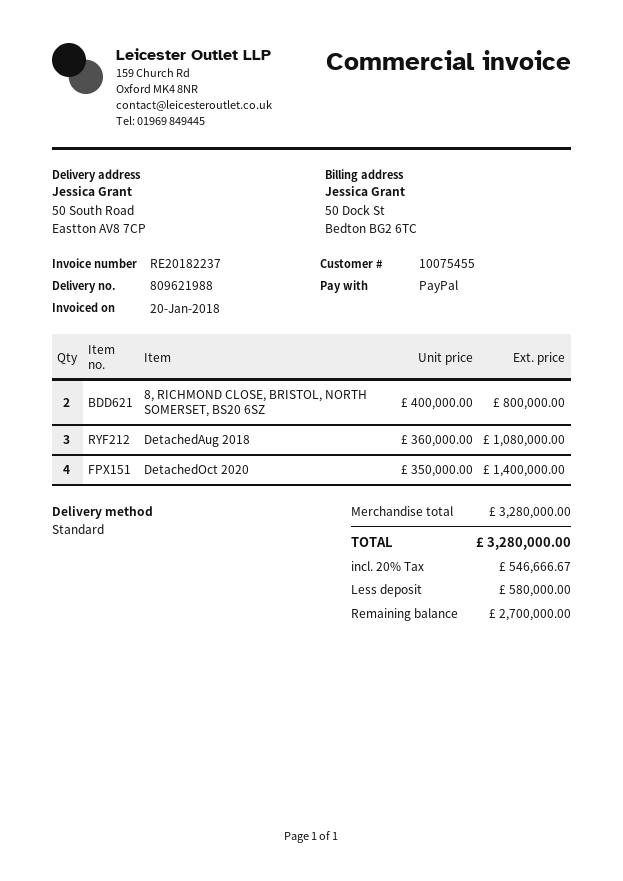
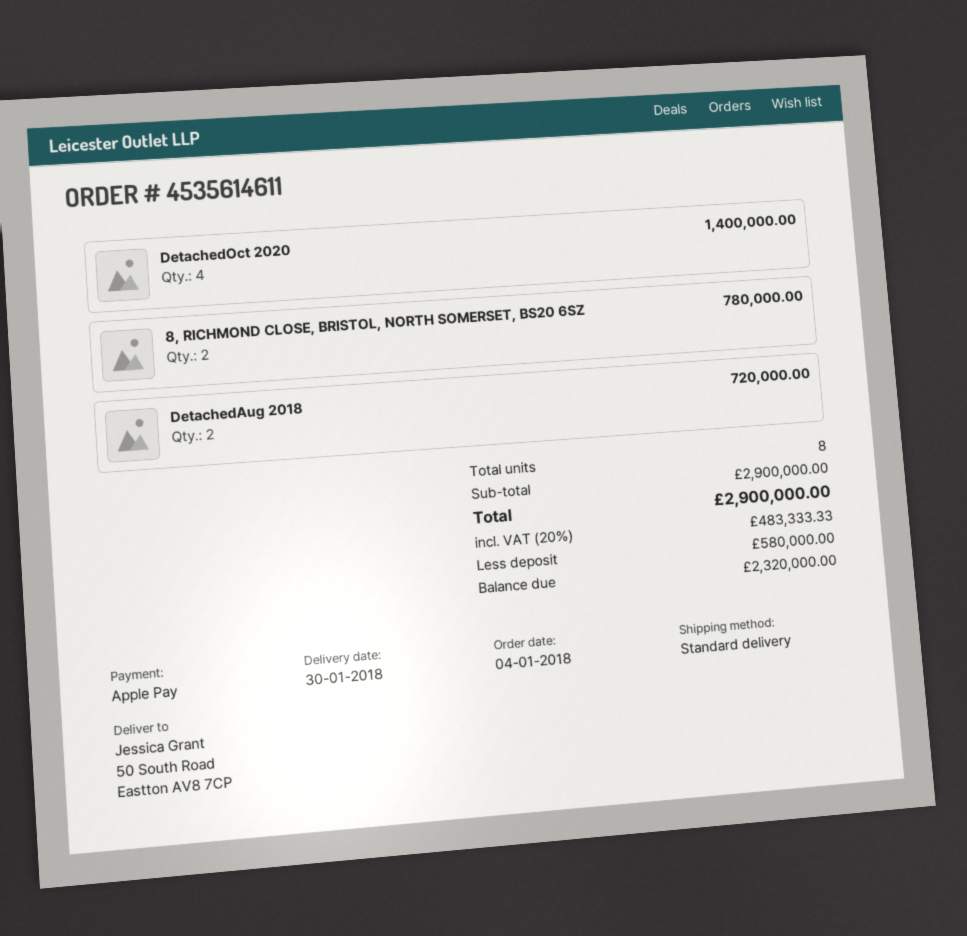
payment method: PayPal -> Apple Pay
8, RICHMOND CLOSE, BRISTOL, NORTH SOMERSET, BS20 6SZ: 2 for 800000.00 -> 2 for 780000.00
DetachedAug 2018: 3 for 1080000.00 -> 2 for 720000.00
subtotal: 3280000.00 -> 2900000.00
tax: 20% = 546666.67 -> 20% = 483333.33
total: 3280000.00 -> 2900000.00
balance: 2700000.00 -> 2320000.00

